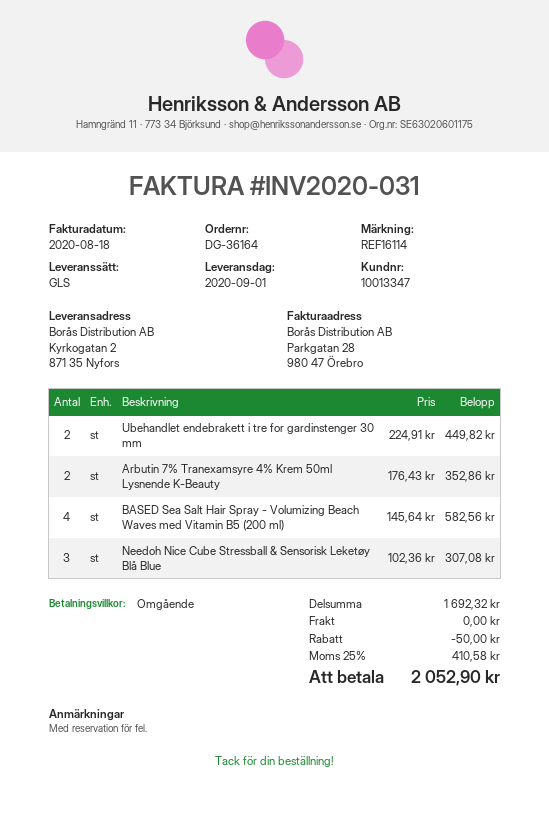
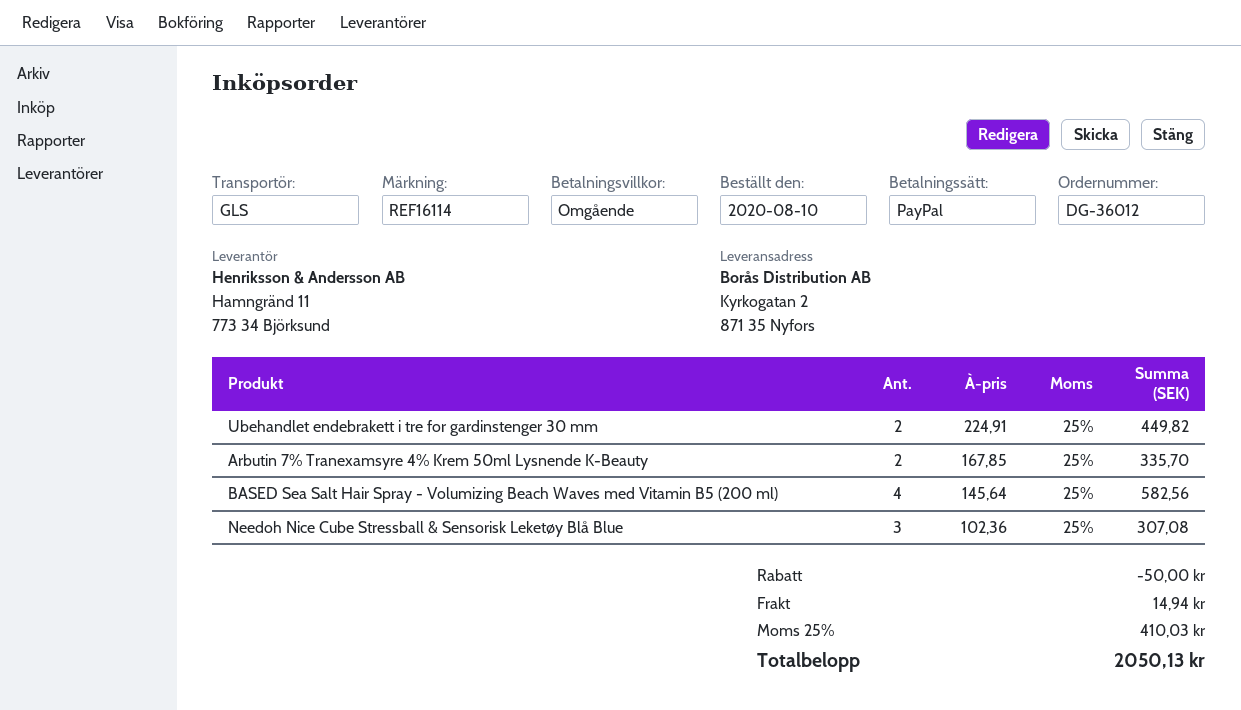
order number: DG-36164 -> DG-36012
Arbutin 7% Tranexamsyre 4% Krem 50ml Lysnende K-Beauty: 2 x 176.43 = 352.86 -> 2 x 167.85 = 335.70
shipping: 0.00 -> 14.94
tax: 25% = 410.58 -> 25% = 410.03
total: 2052.90 -> 2050.13

